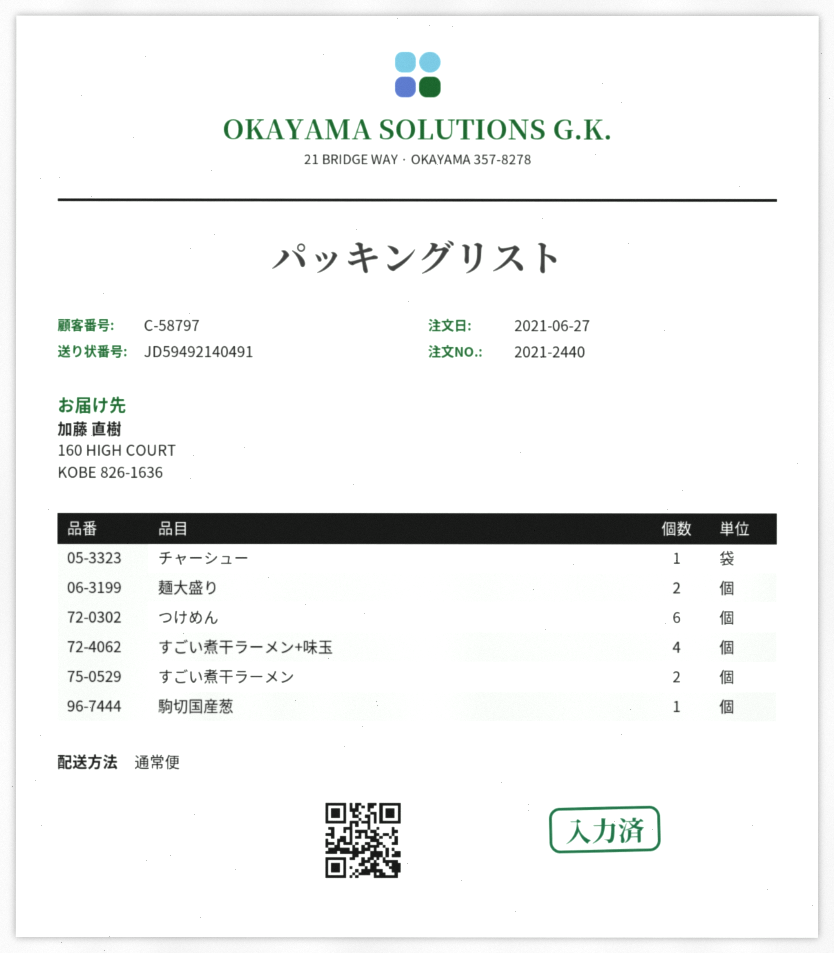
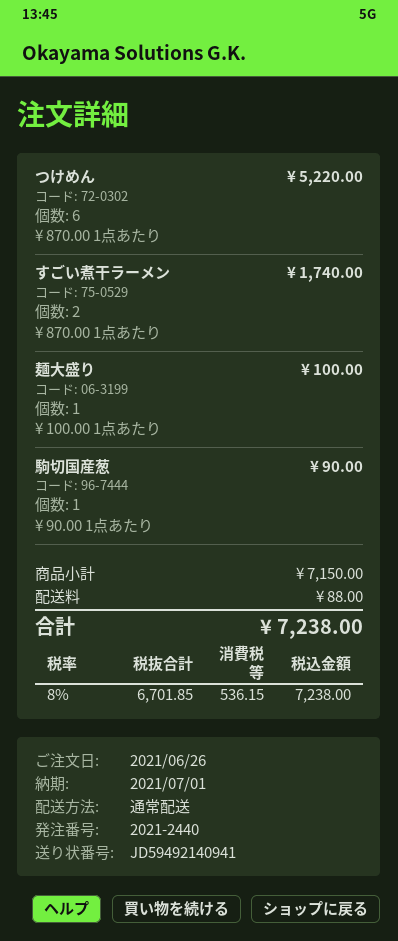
order date: 2021-06-27 -> 2021-06-26
tracking number: JD59492140491 -> JD59492140941
チャーシュー: 1 -> none
麺大盛り: 2 -> 1
すごい煮干ラーメン+味玉: 4 -> none

